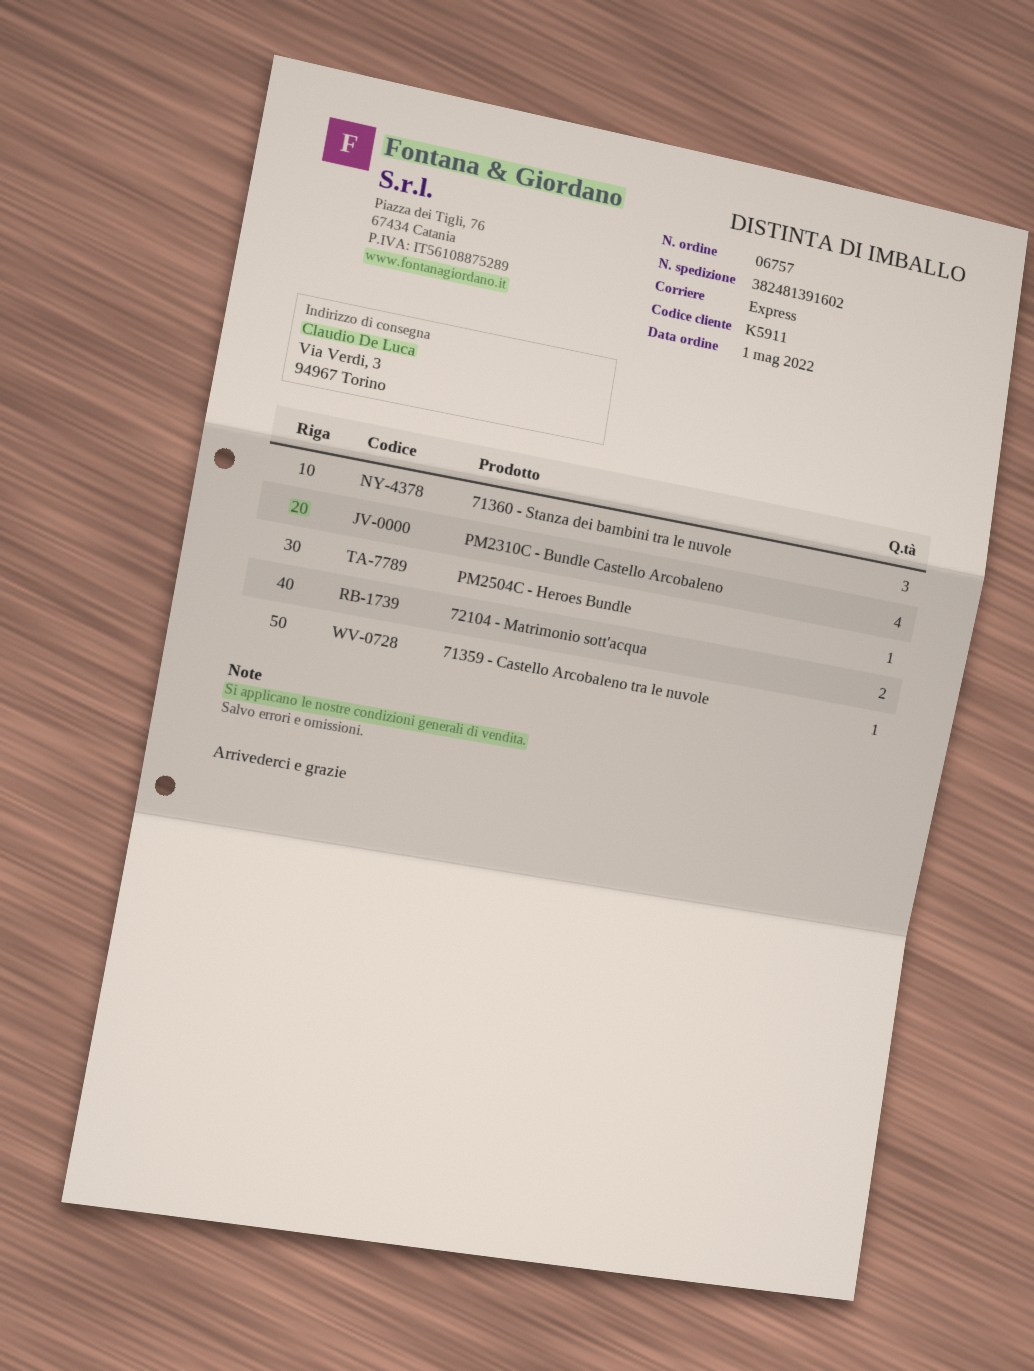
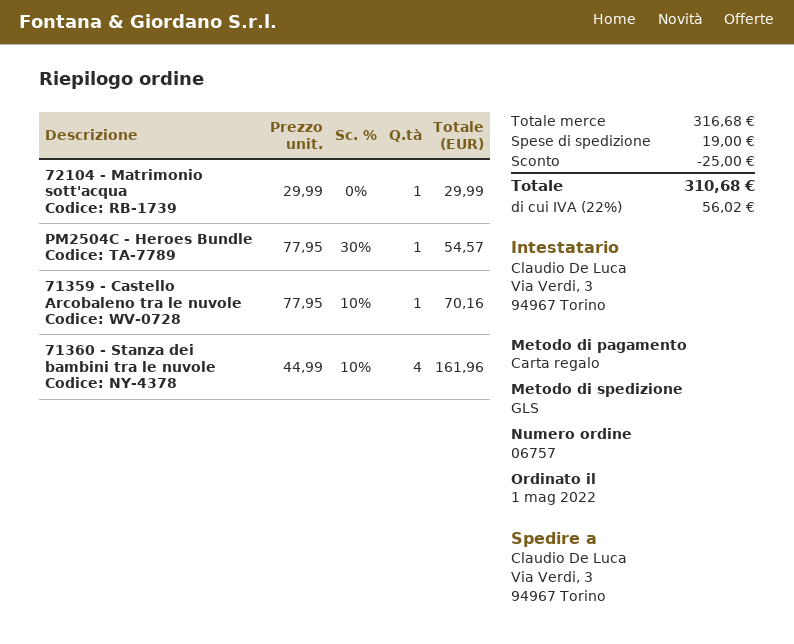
shipping method: express -> GLS
71360 - Stanza dei bambini tra le nuvole: 3 -> 4
PM2310C - Bundle Castello Arcobaleno: 4 -> none
72104 - Matrimonio sott'acqua: 2 -> 1

